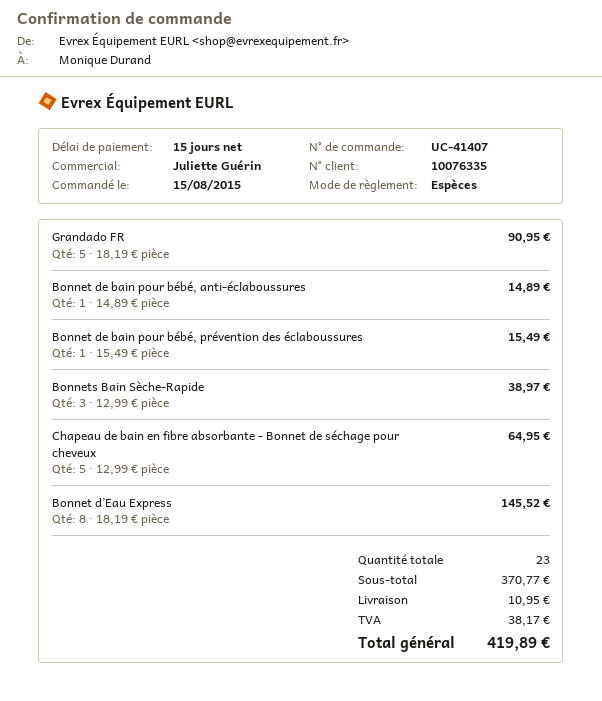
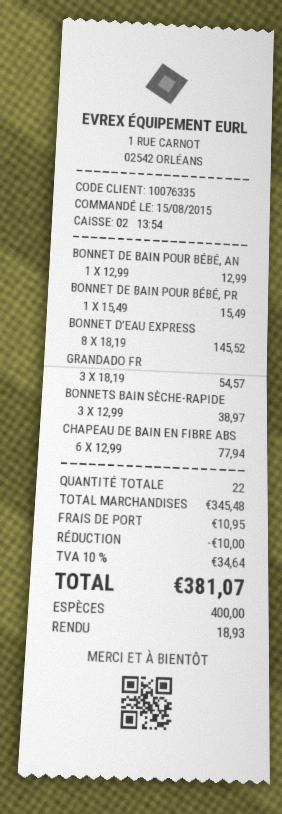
Grandado FR: 5 x 18.19 = 90.95 -> 3 x 18.19 = 54.57
Bonnet de bain pour bébé, anti-éclaboussures: 1 x 14.89 = 14.89 -> 1 x 12.99 = 12.99
Chapeau de bain en fibre absorbante - Bonnet de séchage pour cheveux: 5 x 12.99 = 64.95 -> 6 x 12.99 = 77.94
total quantity: 23 -> 22
subtotal: 370.77 -> 345.48
discount: none -> 10.00
tax: 38.17 -> 34.64
total: 419.89 -> 381.07

